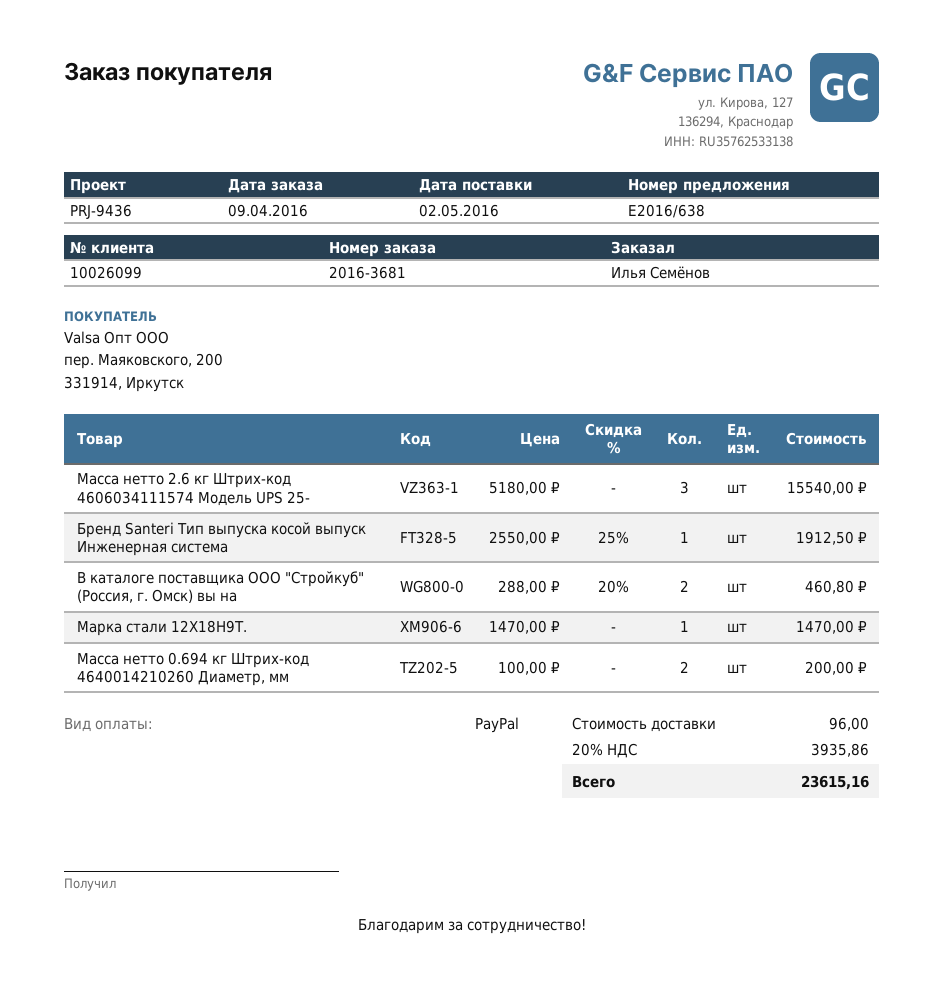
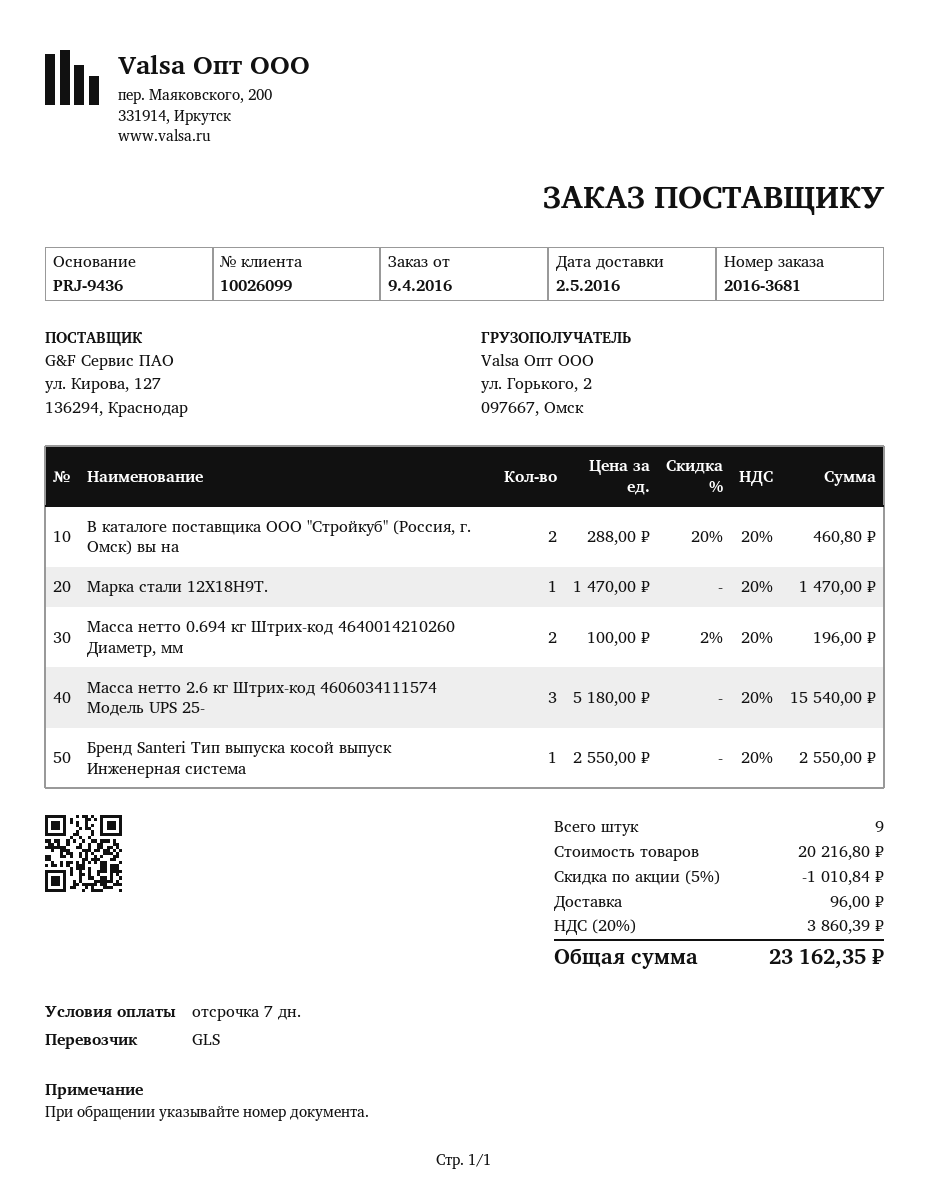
Бренд Santeri Тип выпуска косой выпуск Инженерная система: 1 x 2550.00 - 25% = 1912.50 -> 1 x 2550.00 = 2550.00
Масса нетто 0.694 кг Штрих-код 4640014210260 Диаметр, мм: 2 x 100.00 = 200.00 -> 2 x 100.00 - 2% = 196.00
discount: none -> 5% = 1010.84
tax: 20% = 3935.86 -> 20% = 3860.39
total: 23615.16 -> 23162.35

